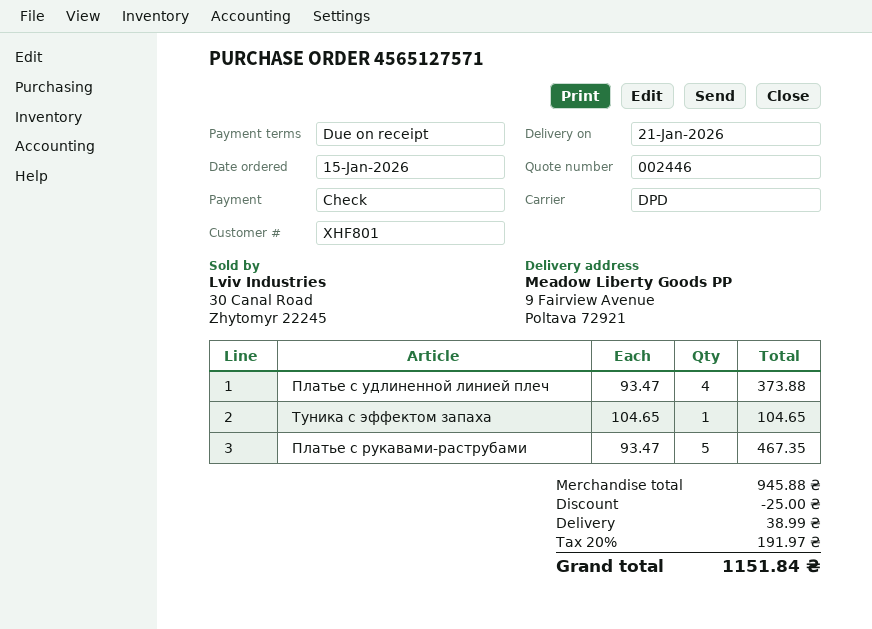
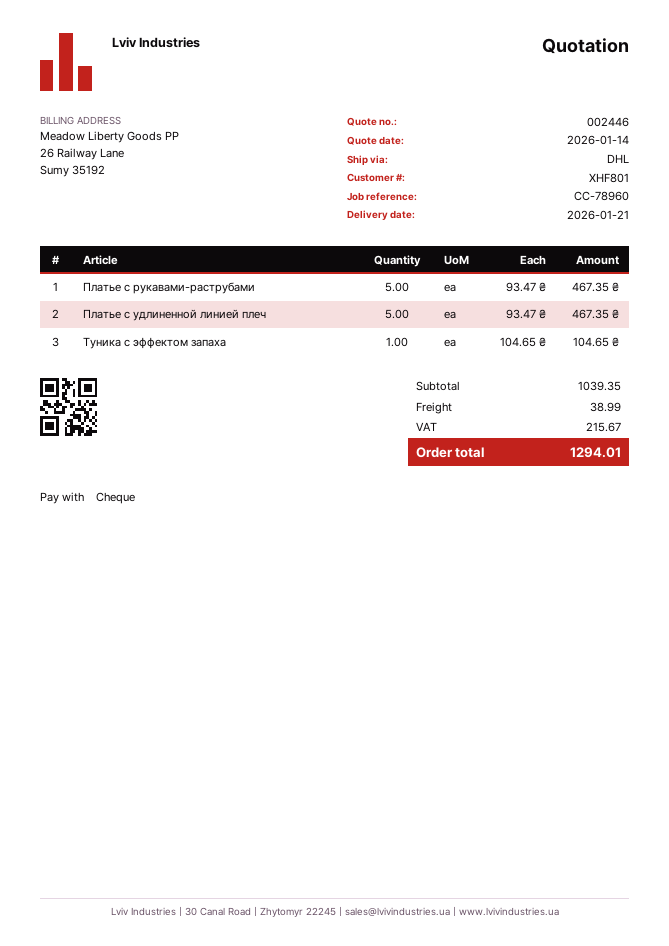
shipping method: DPD -> DHL
Платье с удлиненной линией плеч: 4 x 93.47 = 373.88 -> 5 x 93.47 = 467.35
subtotal: 945.88 -> 1039.35
discount: 25.00 -> none
tax: 191.97 -> 215.67
total: 1151.84 -> 1294.01

